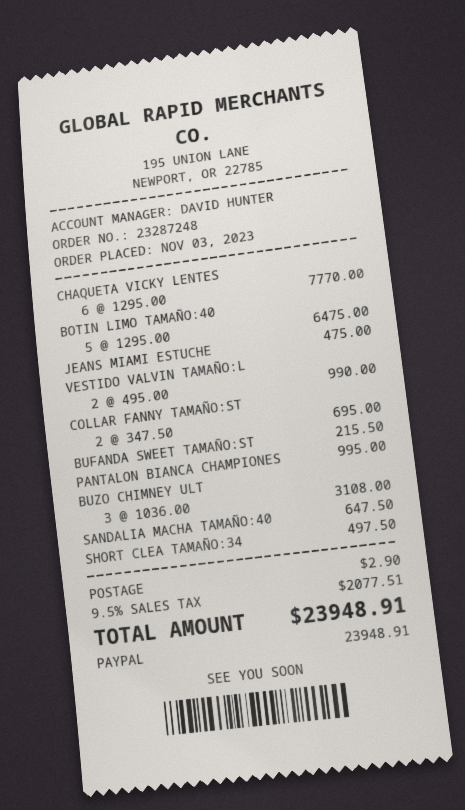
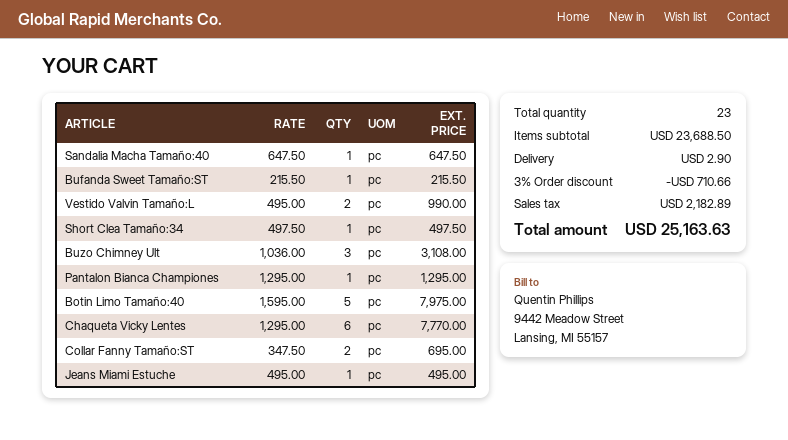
BOTIN LIMO TAMAÑO:40: 5 x 1295.00 = 6475.00 -> 5 x 1595.00 = 7975.00
JEANS MIAMI ESTUCHE: 1 x 475.00 = 475.00 -> 1 x 495.00 = 495.00
PANTALON BIANCA CHAMPIONES: 1 x 995.00 = 995.00 -> 1 x 1295.00 = 1295.00
discount: none -> 3% = 710.66
tax: 2077.51 -> 2182.89
total: 23948.91 -> 25163.63

